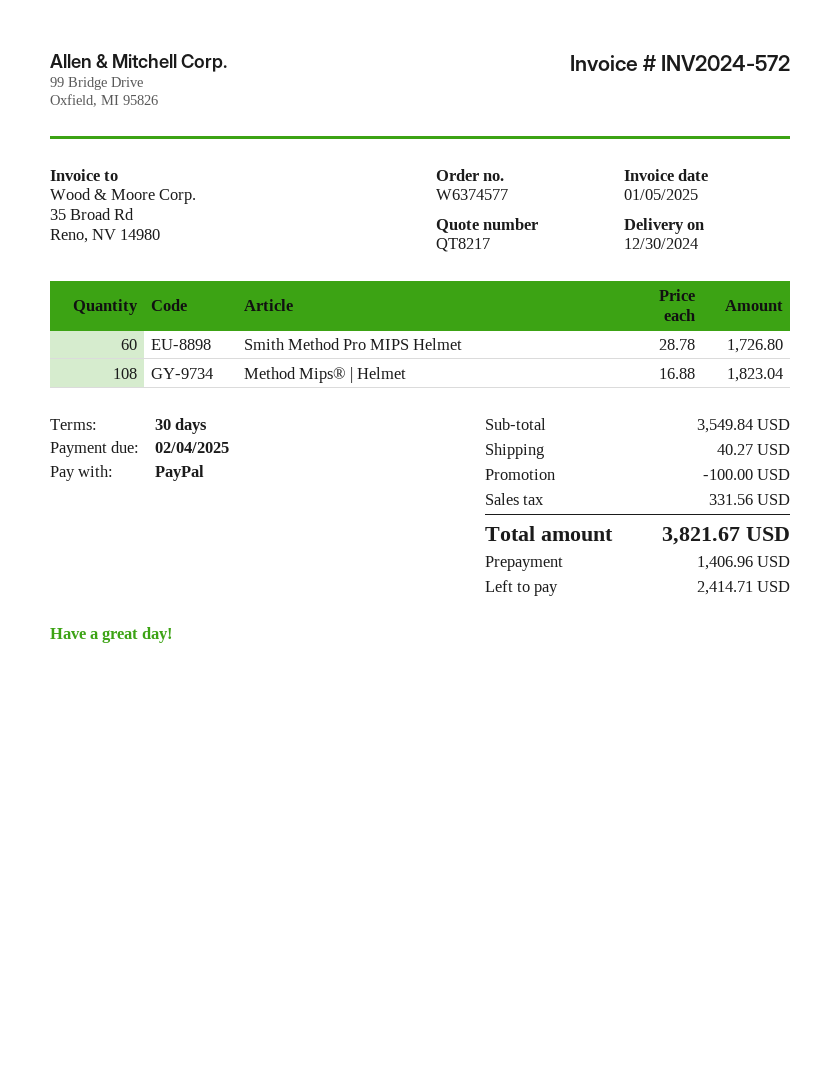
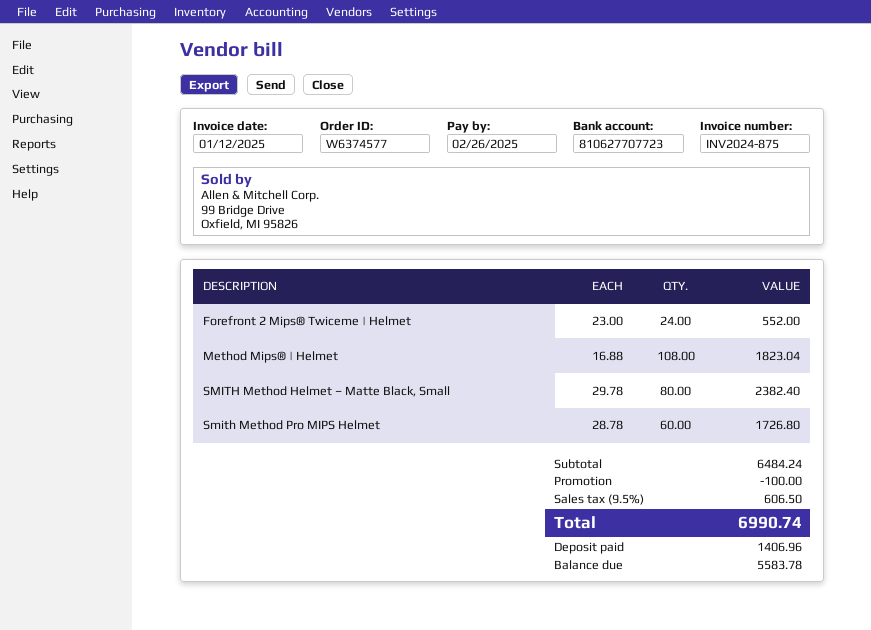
invoice number: INV2024-572 -> INV2024-875
invoice date: 2025-01-05 -> 2025-01-12
due date: 2025-02-04 -> 2025-02-26
Forefront 2 Mips® Twiceme | Helmet: none -> 24 x 23.00 = 552.00
SMITH Method Helmet – Matte Black, Small: none -> 80 x 29.78 = 2382.40
subtotal: 3549.84 -> 6484.24
shipping: 40.27 -> none
tax: 331.56 -> 606.50
total: 3821.67 -> 6990.74
balance: 2414.71 -> 5583.78

